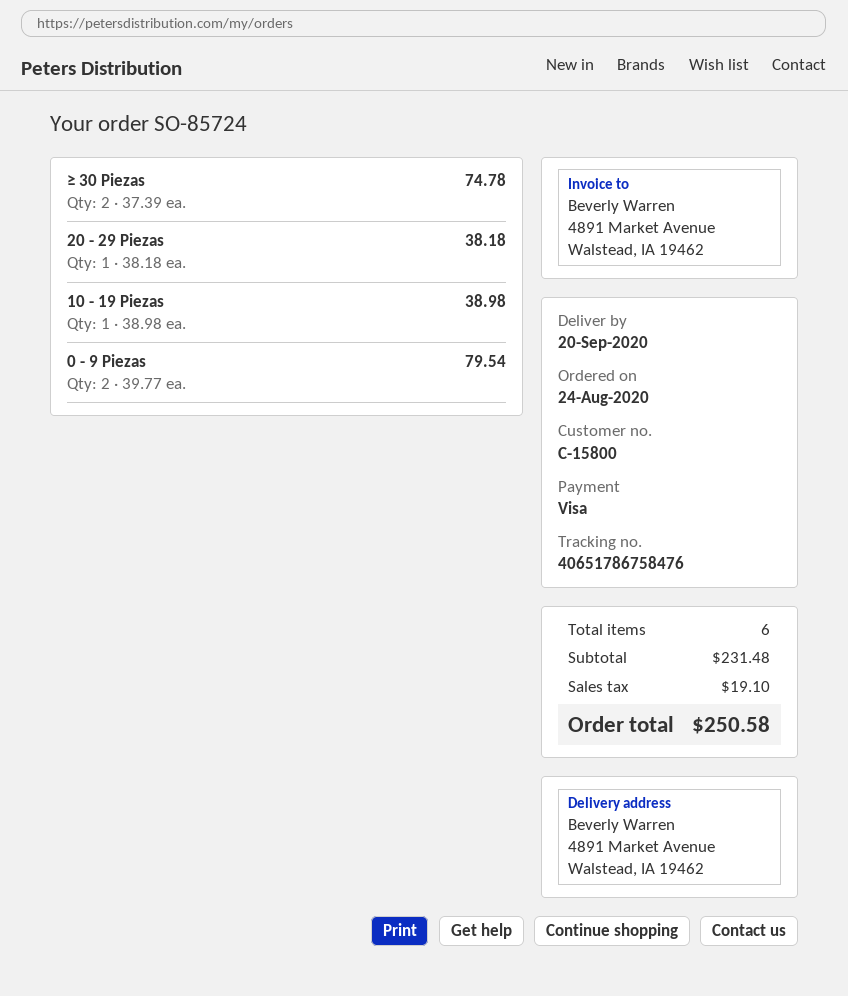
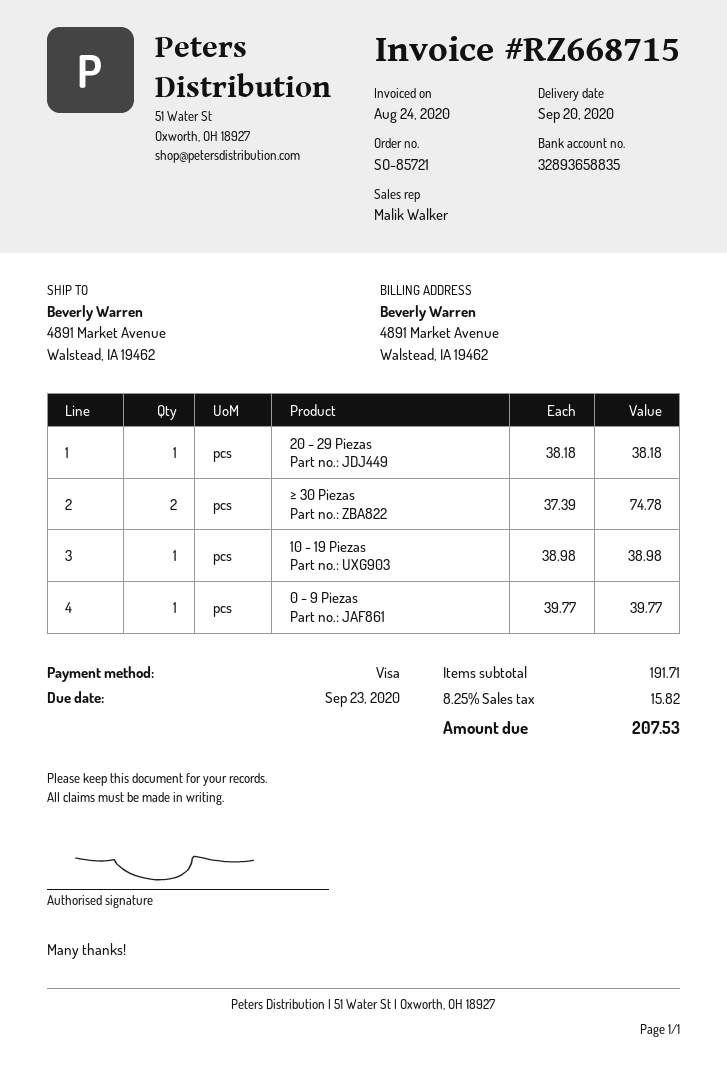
order number: SO-85724 -> SO-85721
0 - 9 Piezas: 2 x 39.77 = 79.54 -> 1 x 39.77 = 39.77
subtotal: 231.48 -> 191.71
tax: 19.10 -> 15.82
total: 250.58 -> 207.53

